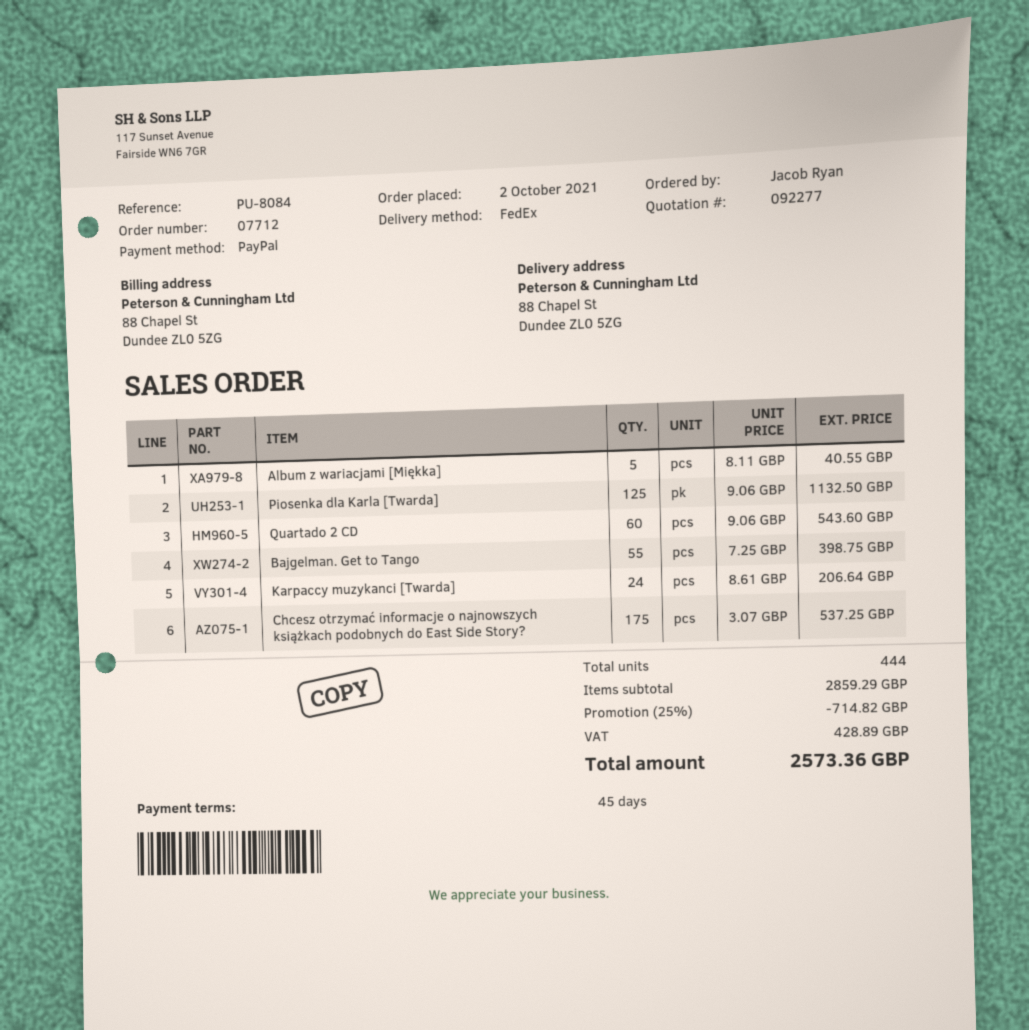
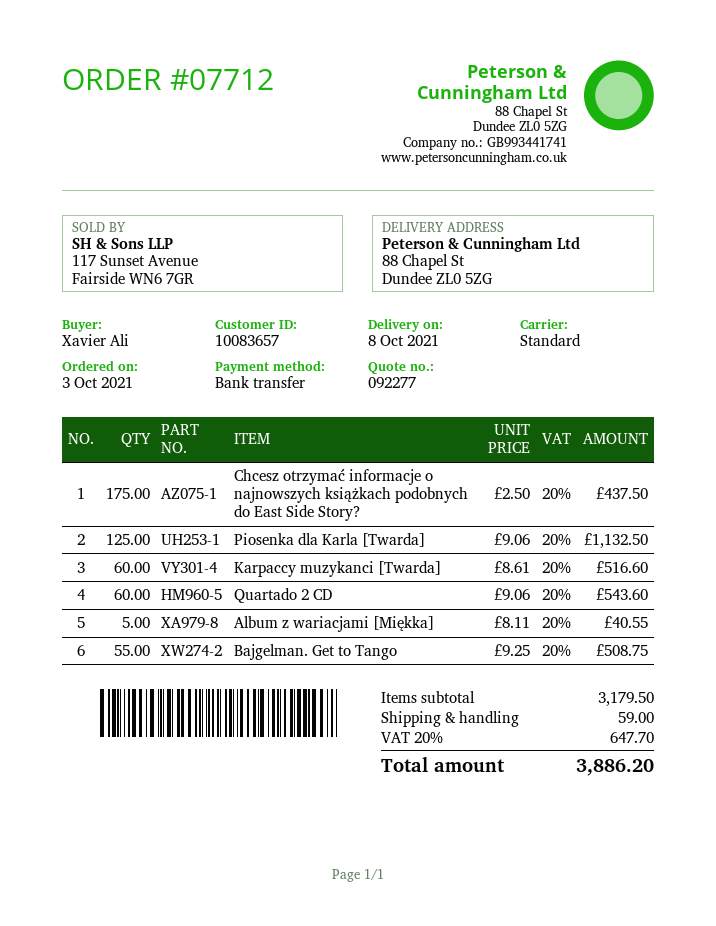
order date: 2021-10-02 -> 2021-10-03
ordered by: Jacob Ryan -> Xavier Ali
payment method: PayPal -> bank transfer
shipping method: FedEx -> standard
Bajgelman. Get to Tango: 55 x 7.25 = 398.75 -> 55 x 9.25 = 508.75
Karpaccy muzykanci [Twarda]: 24 x 8.61 = 206.64 -> 60 x 8.61 = 516.60
Chcesz otrzymać informacje o najnowszych książkach podobnych do East Side Story?: 175 x 3.07 = 537.25 -> 175 x 2.50 = 437.50
subtotal: 2859.29 -> 3179.50
discount: 25% = 714.82 -> none
shipping: none -> 59.00
tax: 428.89 -> 647.70
total: 2573.36 -> 3886.20

